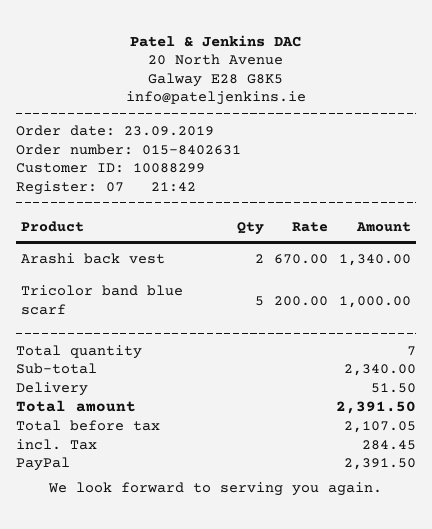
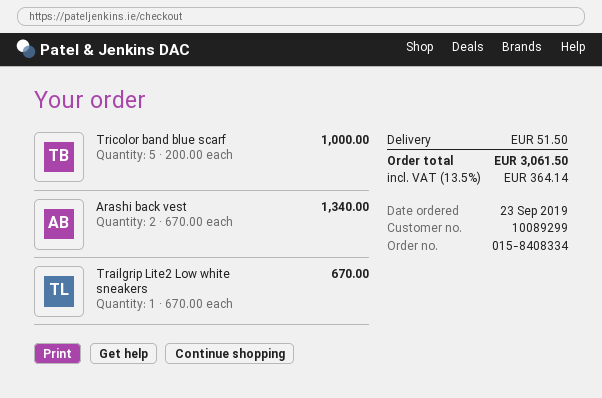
order number: 015-8402631 -> 015-8408334
customer number: 10088299 -> 10089299
Trailgrip Lite2 Low white sneakers: none -> 1 x 670.00 = 670.00
tax: 284.45 -> 364.14
total: 2391.50 -> 3061.50

